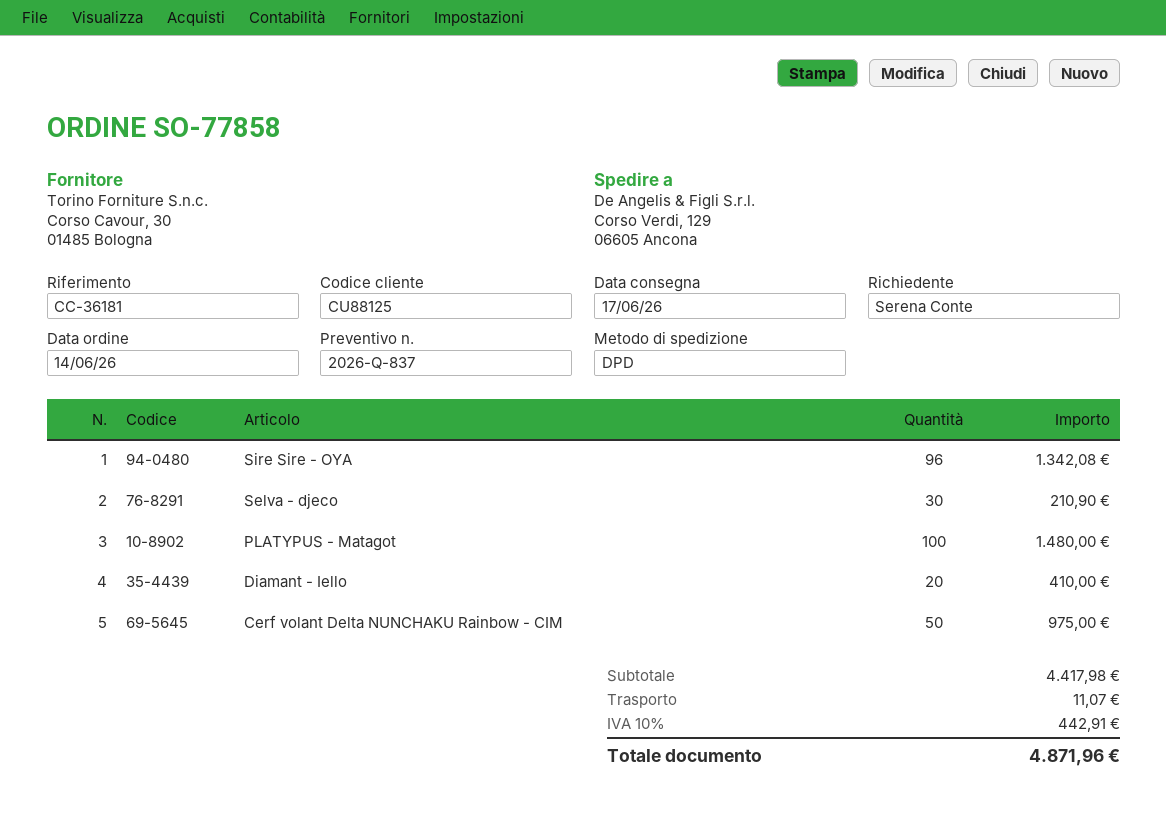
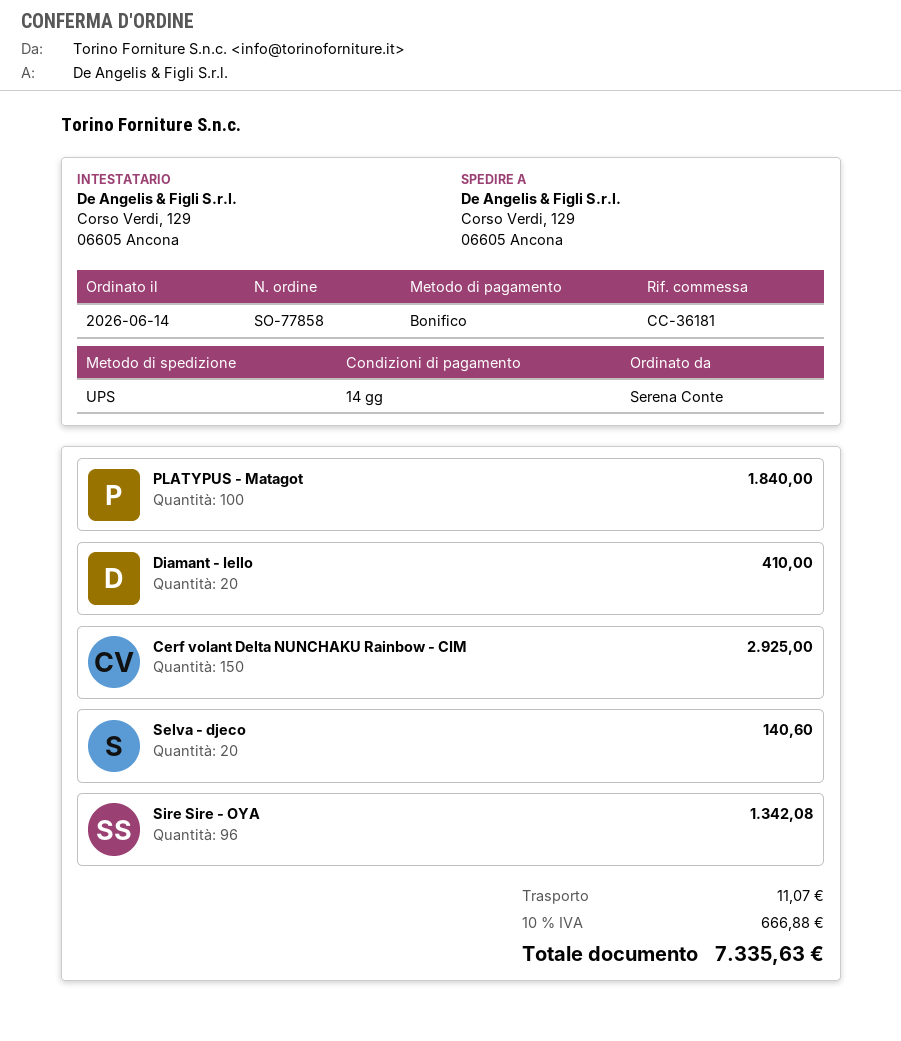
shipping method: DPD -> UPS
Selva - djeco: 30 for 210.90 -> 20 for 140.60
PLATYPUS - Matagot: 100 for 1480.00 -> 100 for 1840.00
Cerf volant Delta NUNCHAKU Rainbow - CIM: 50 for 975.00 -> 150 for 2925.00
tax: 10% = 442.91 -> 10% = 666.88
total: 4871.96 -> 7335.63

